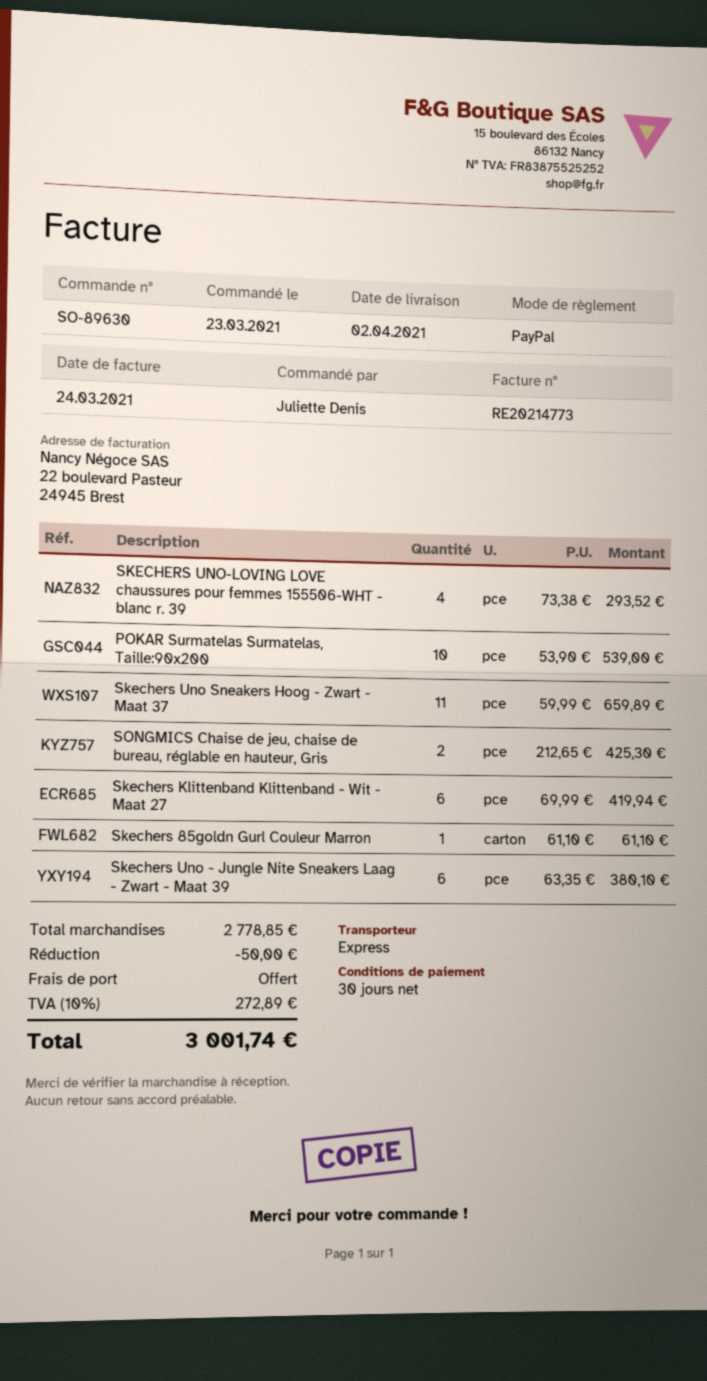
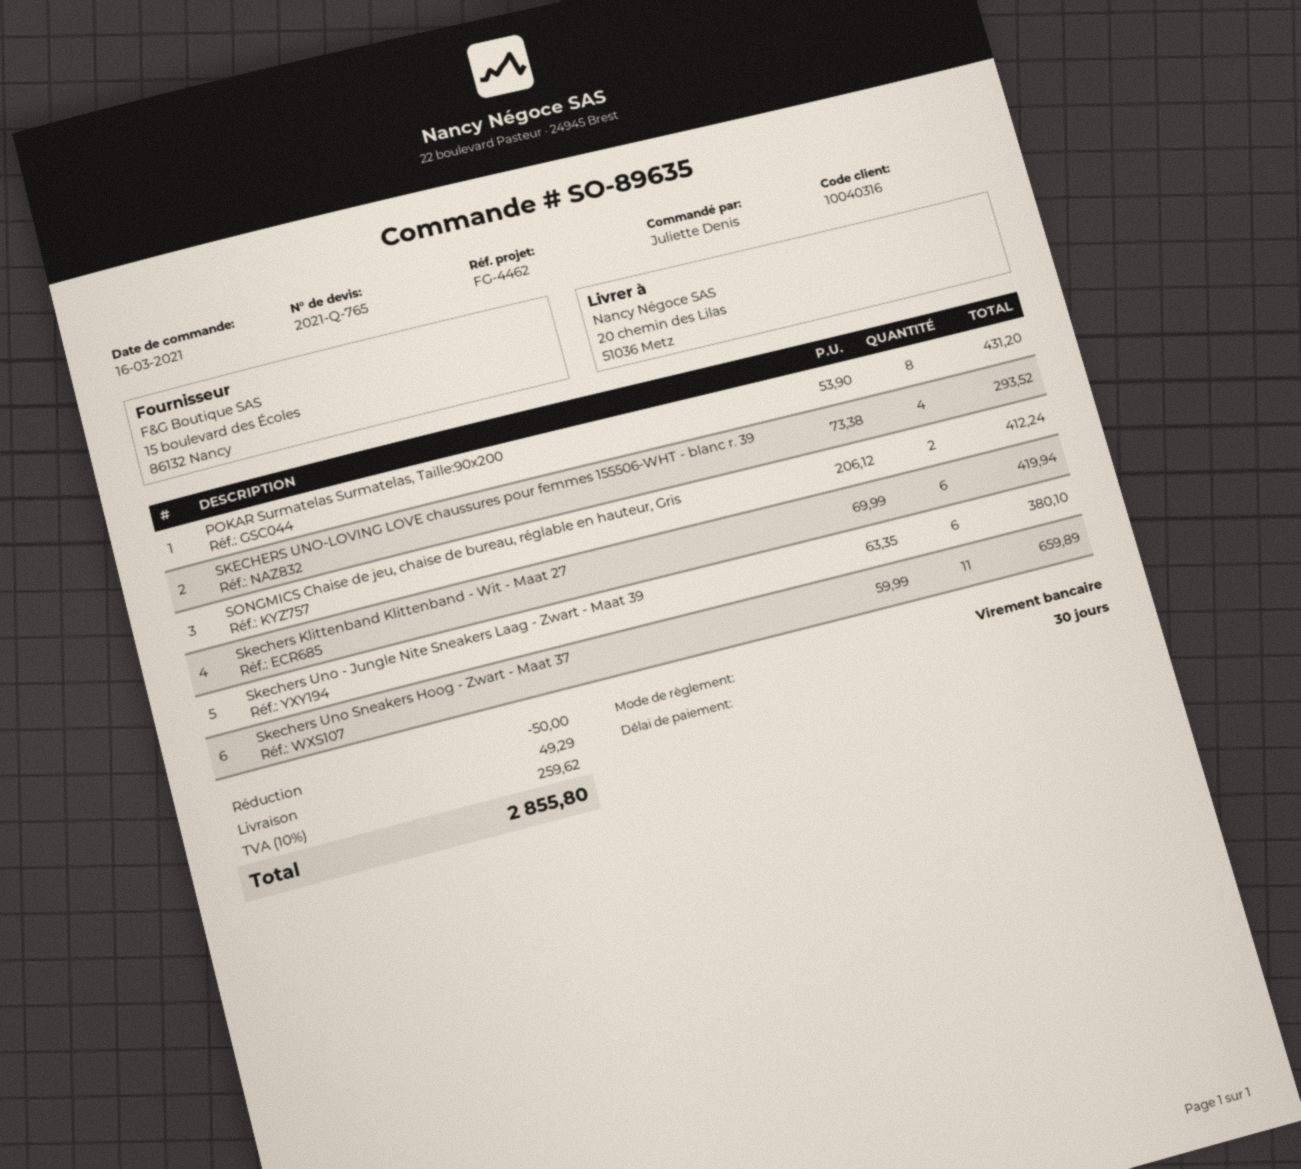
order number: SO-89630 -> SO-89635
order date: 2021-03-23 -> 2021-03-16
payment method: PayPal -> bank transfer
POKAR Surmatelas Surmatelas, Taille:90x200: 10 x 53.90 = 539.00 -> 8 x 53.90 = 431.20
SONGMICS Chaise de jeu, chaise de bureau, réglable en hauteur, Gris: 2 x 212.65 = 425.30 -> 2 x 206.12 = 412.24
Skechers 85goldn Gurl Couleur Marron: 1 x 61.10 = 61.10 -> none
shipping: 0.00 -> 49.29
tax: 10% = 272.89 -> 10% = 259.62
total: 3001.74 -> 2855.80

